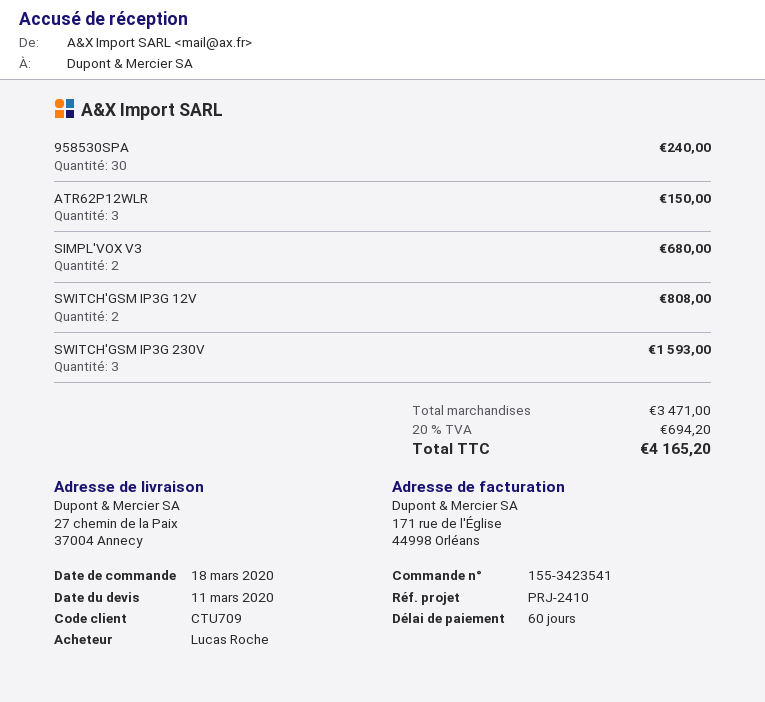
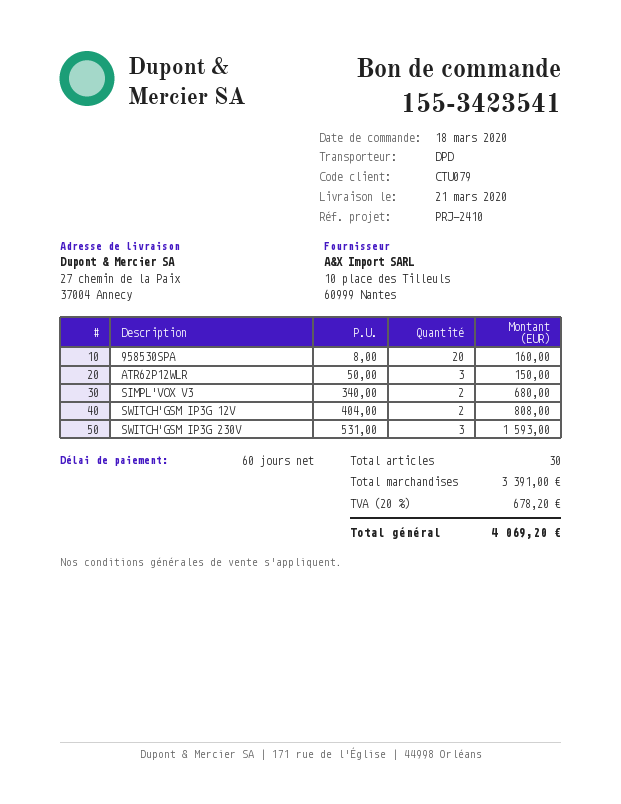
customer number: CTU709 -> CTU079
958530SPA: 30 for 240.00 -> 20 for 160.00
subtotal: 3471.00 -> 3391.00
tax: 20% = 694.20 -> 20% = 678.20
total: 4165.20 -> 4069.20

